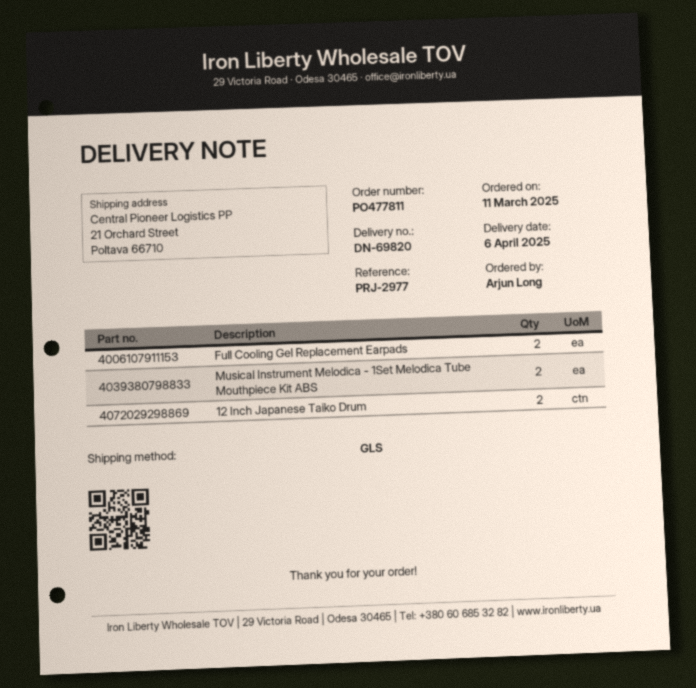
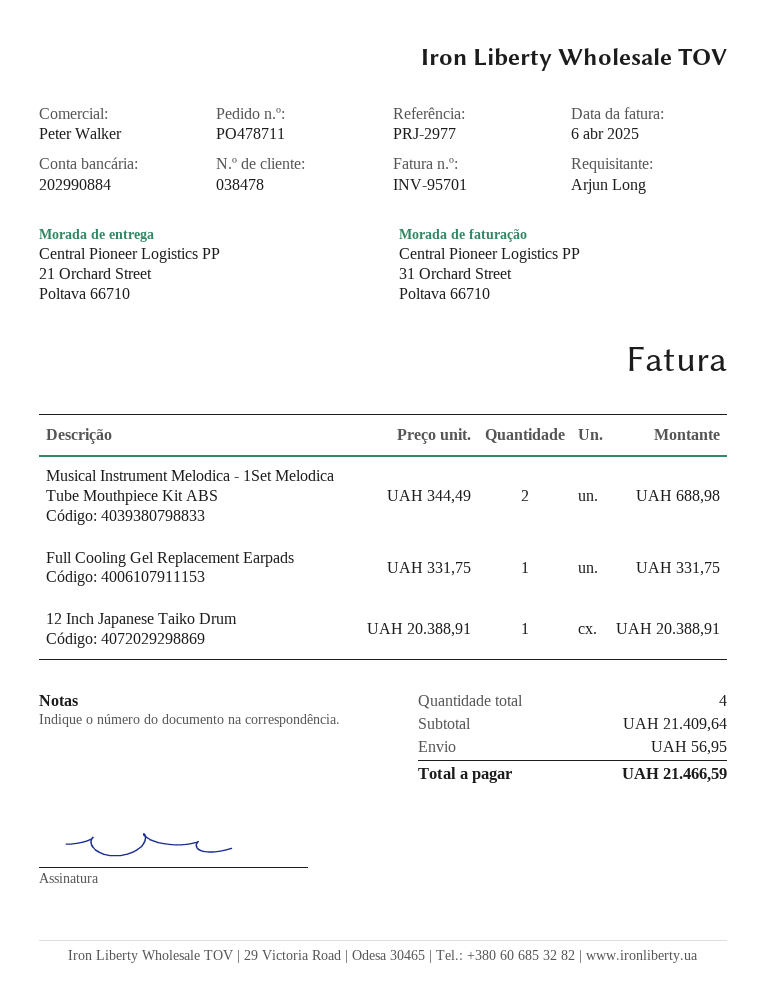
order number: PO477811 -> PO478711
Full Cooling Gel Replacement Earpads: 2 -> 1
12 Inch Japanese Taiko Drum: 2 -> 1

